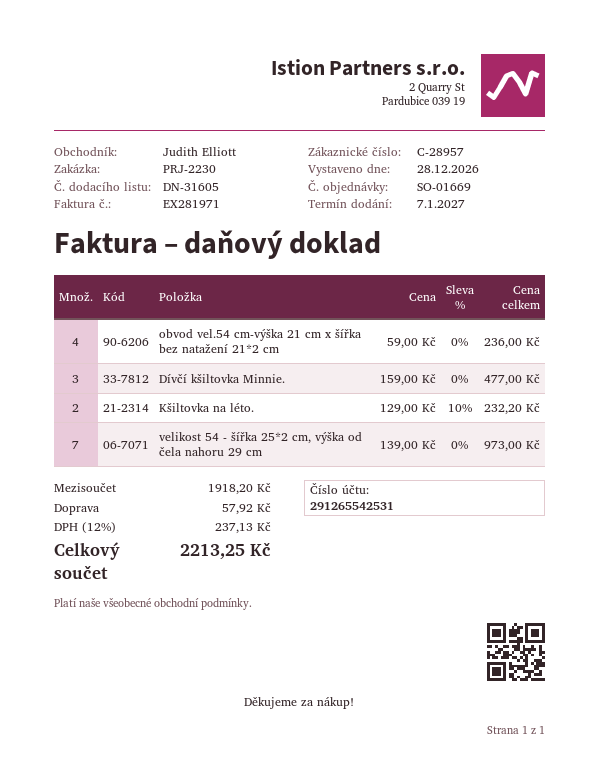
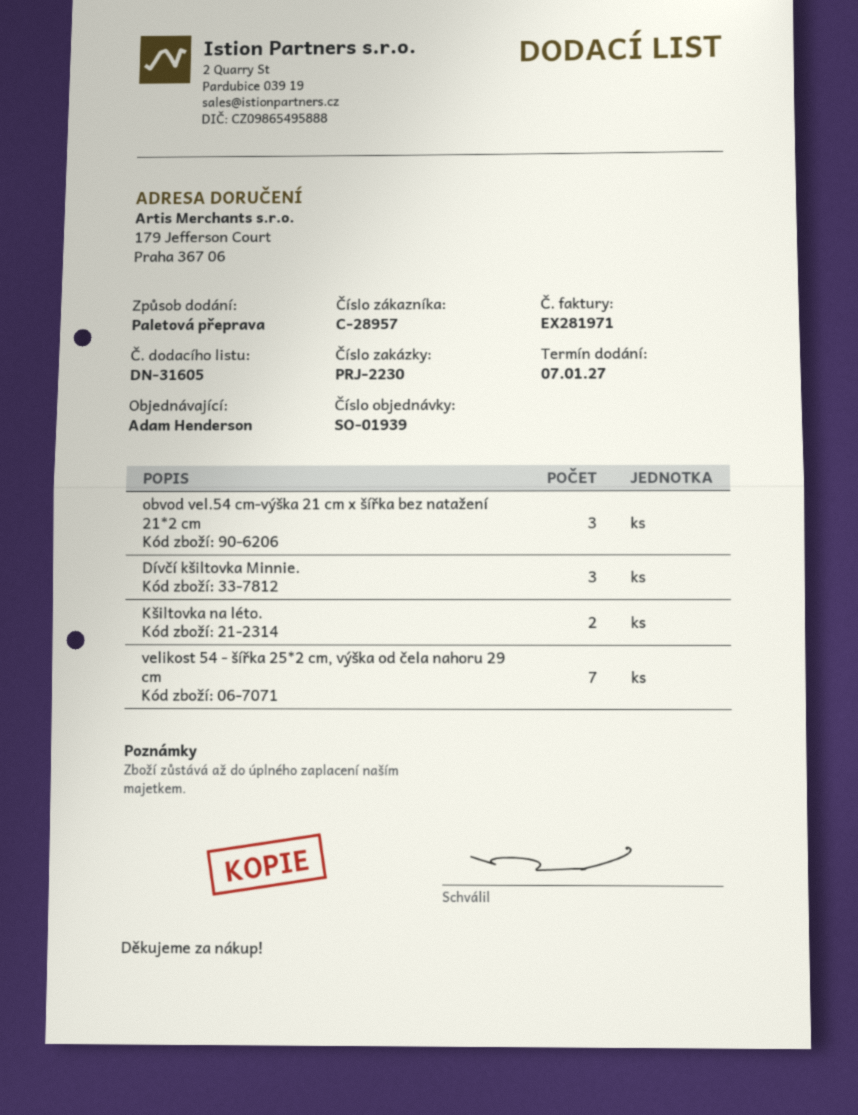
order number: SO-01669 -> SO-01939
obvod vel.54 cm-výška 21 cm x šířka bez natažení 21*2 cm: 4 -> 3

